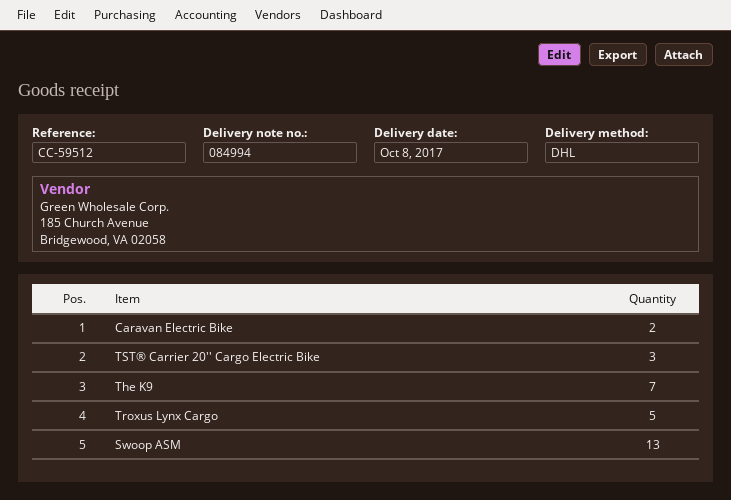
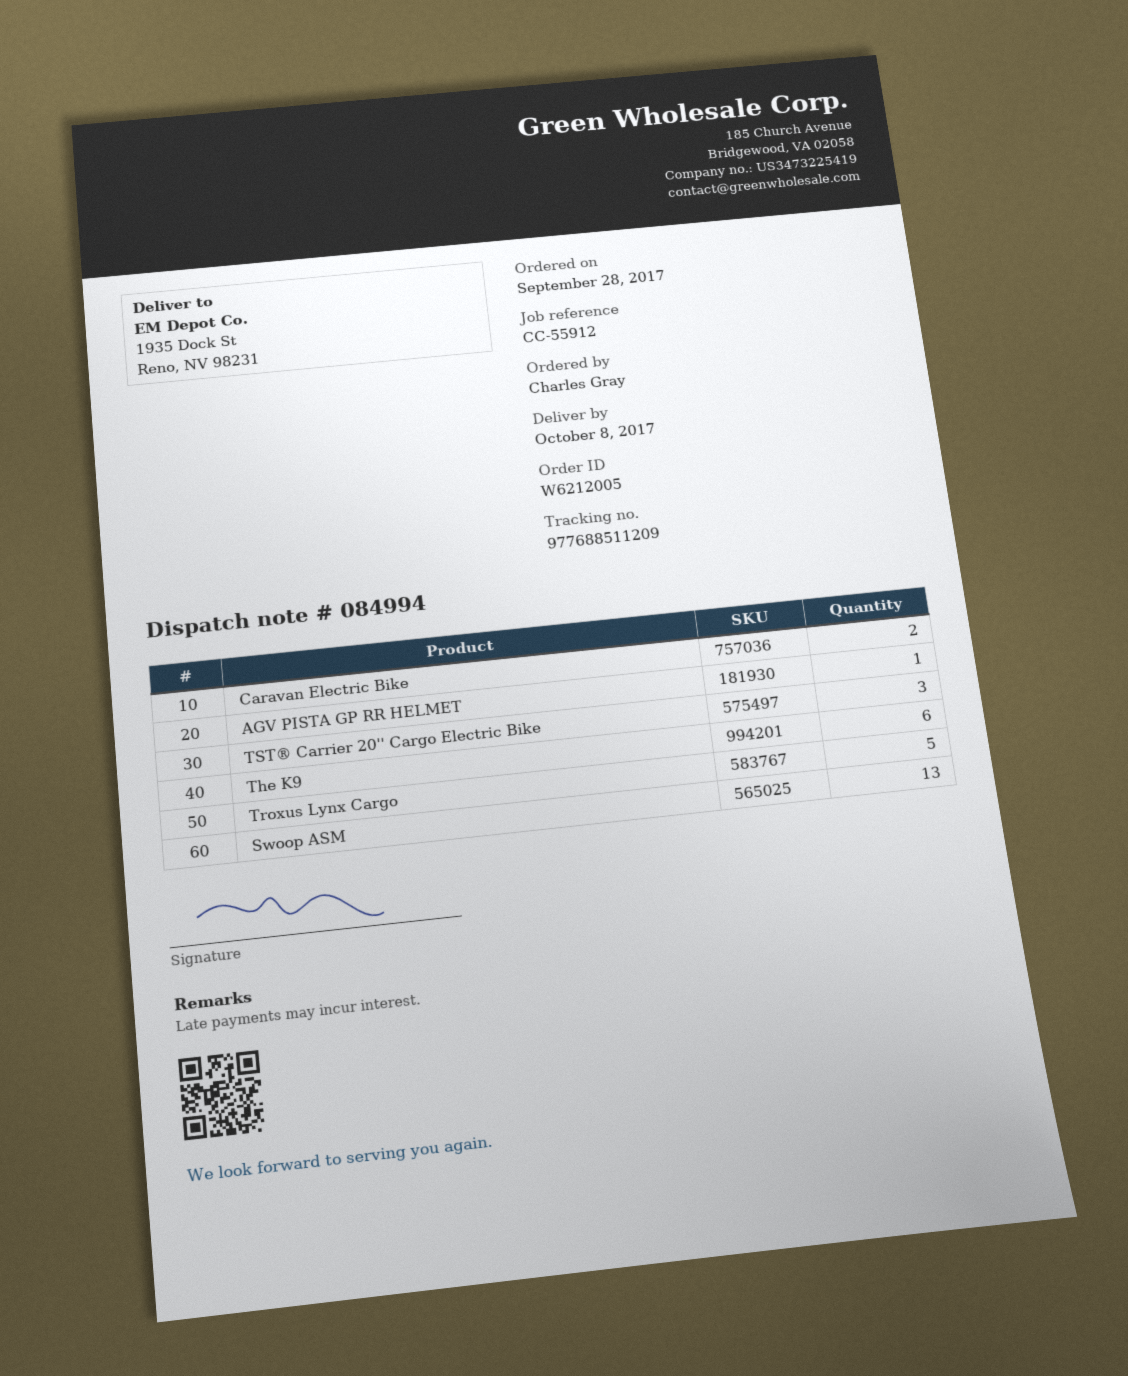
reference: CC-59512 -> CC-55912
The K9: 7 -> 6
AGV PISTA GP RR HELMET: none -> 1

